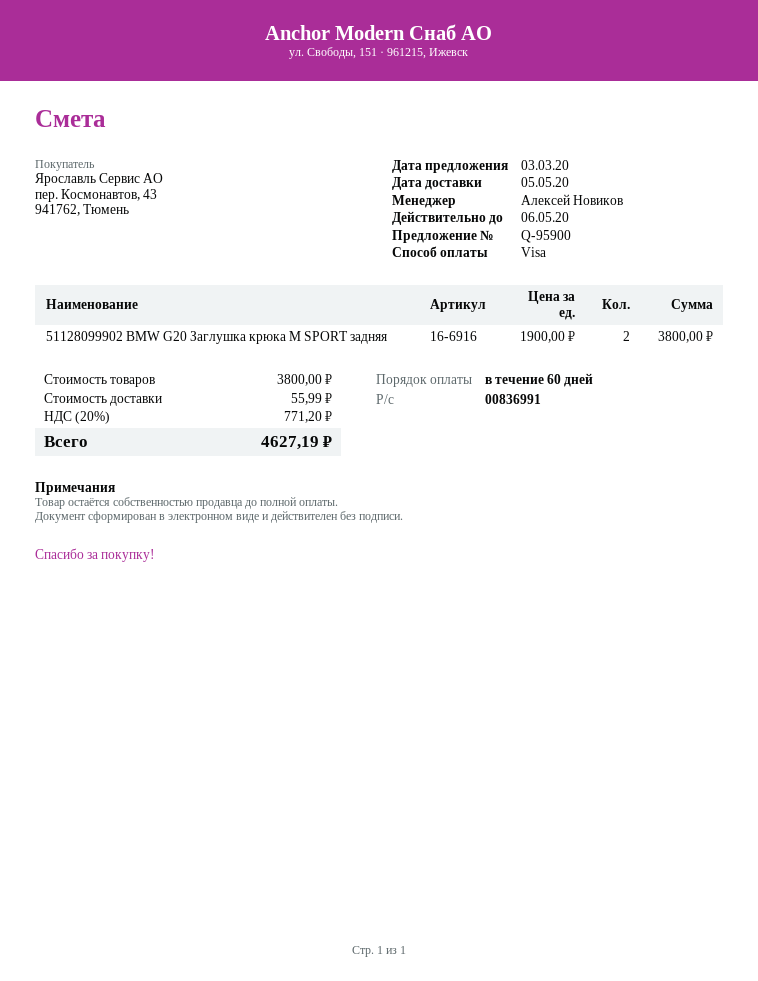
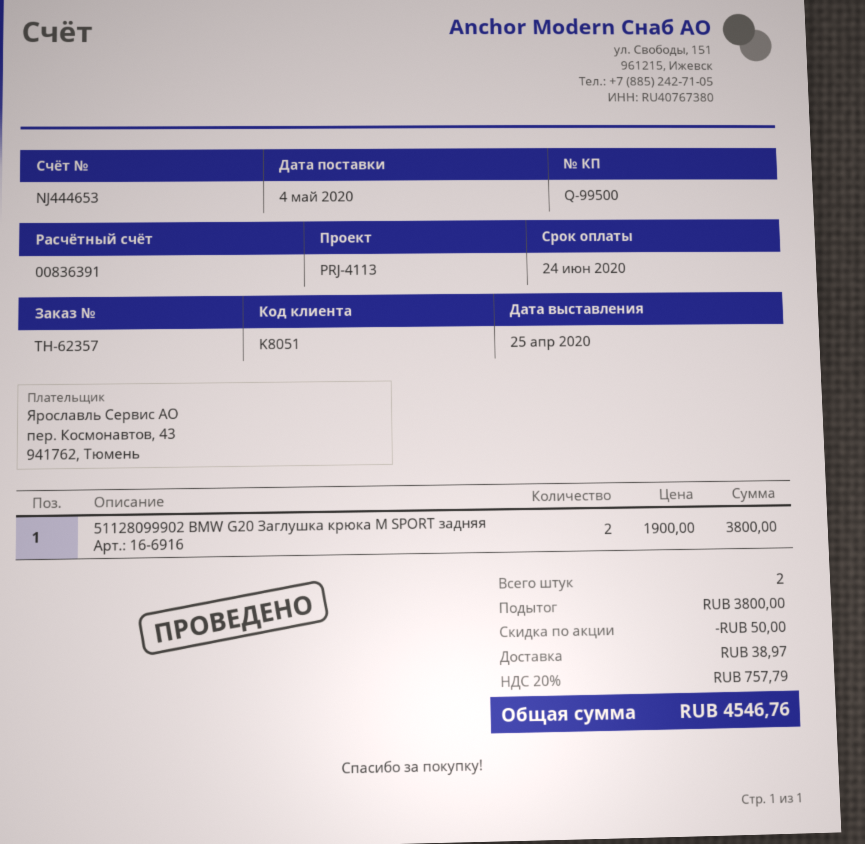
quote number: Q-95900 -> Q-99500
delivery date: 2020-05-05 -> 2020-05-04
bank account: 00836991 -> 00836391
discount: none -> 50.00
shipping: 55.99 -> 38.97
tax: 20% = 771.20 -> 20% = 757.79
total: 4627.19 -> 4546.76

